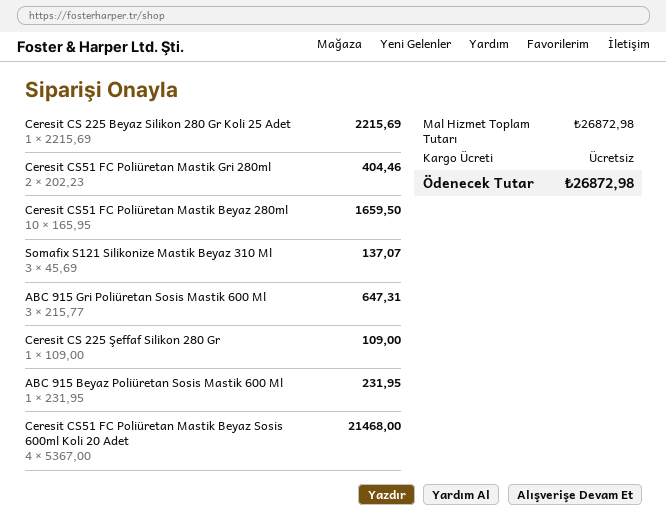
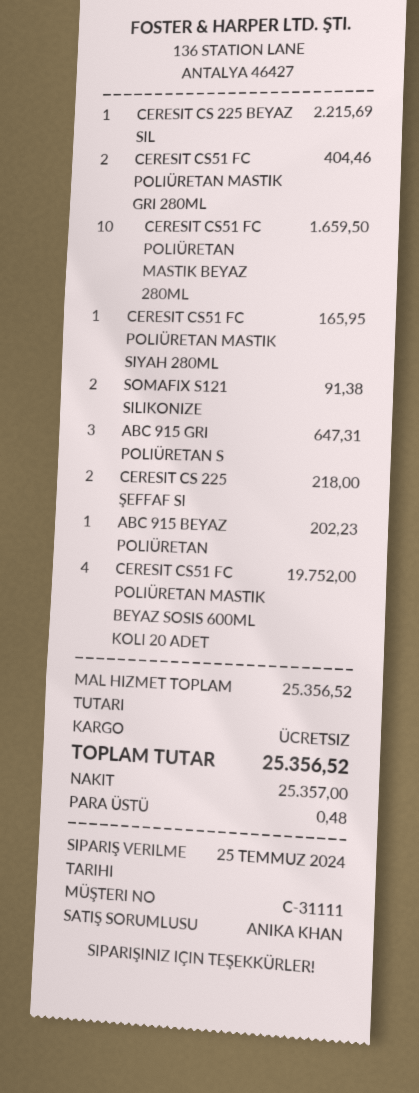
Somafix S121 Silikonize Mastik Beyaz 310 Ml: 3 for 137.07 -> 2 for 91.38
Ceresit CS 225 Şeffaf Silikon 280 Gr: 1 for 109.00 -> 2 for 218.00
ABC 915 Beyaz Poliüretan Sosis Mastik 600 Ml: 1 for 231.95 -> 1 for 202.23
Ceresit CS51 FC Poliüretan Mastik Beyaz Sosis 600ml Koli 20 Adet: 4 for 21468.00 -> 4 for 19752.00
CERESIT CS51 FC POLIÜRETAN MASTIK SIYAH 280ML: none -> 1 for 165.95
subtotal: 26872.98 -> 25356.52
total: 26872.98 -> 25356.52

